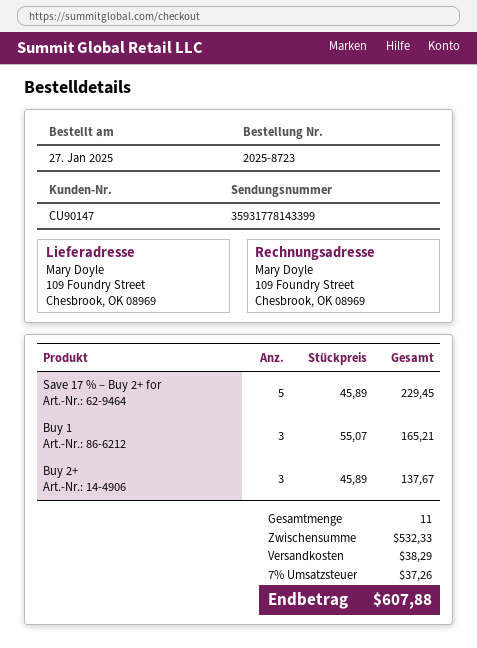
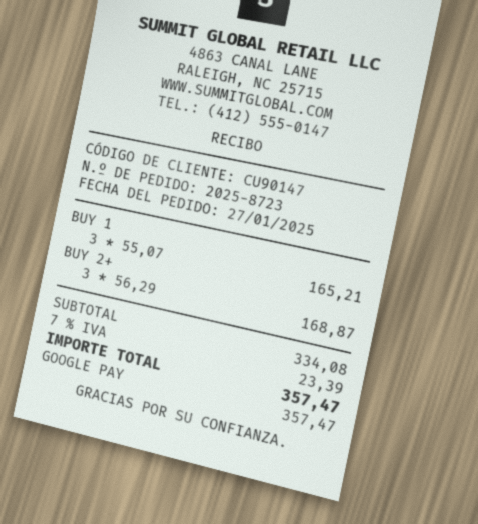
Save 17 % – Buy 2+ for: 5 x 45.89 = 229.45 -> none
Buy 2+: 3 x 45.89 = 137.67 -> 3 x 56.29 = 168.87
subtotal: 532.33 -> 334.08
shipping: 38.29 -> none
tax: 7% = 37.26 -> 7% = 23.39
total: 607.88 -> 357.47

